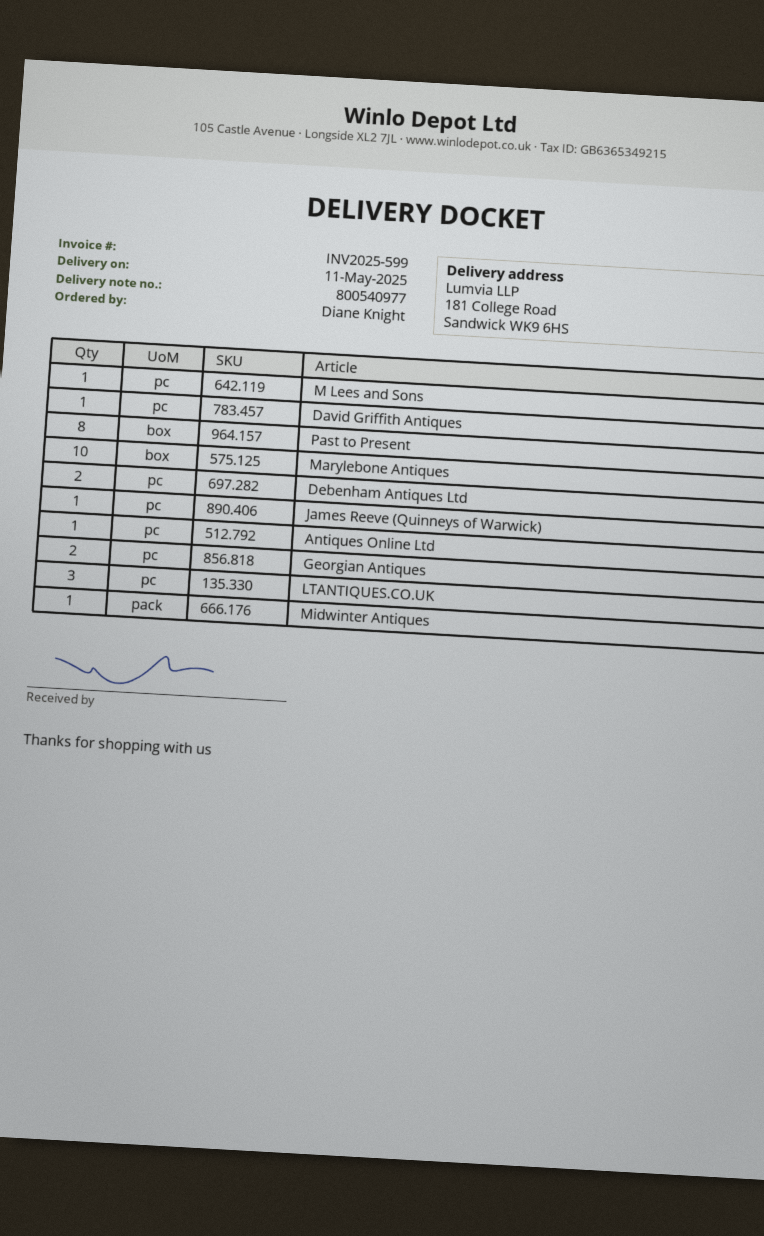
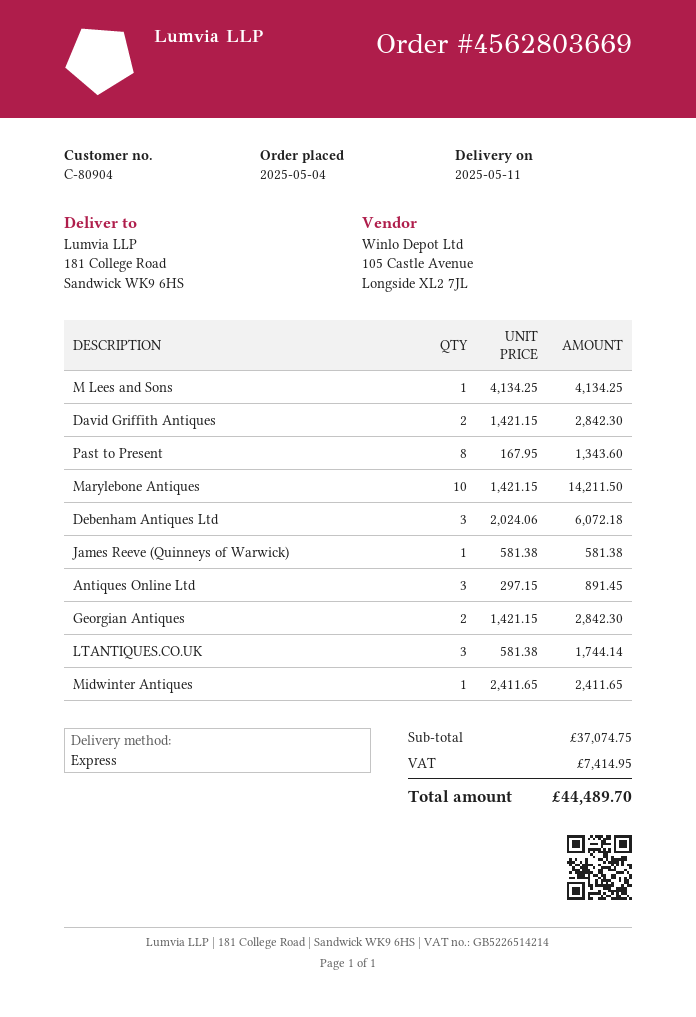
David Griffith Antiques: 1 -> 2
Debenham Antiques Ltd: 2 -> 3
Antiques Online Ltd: 1 -> 3

